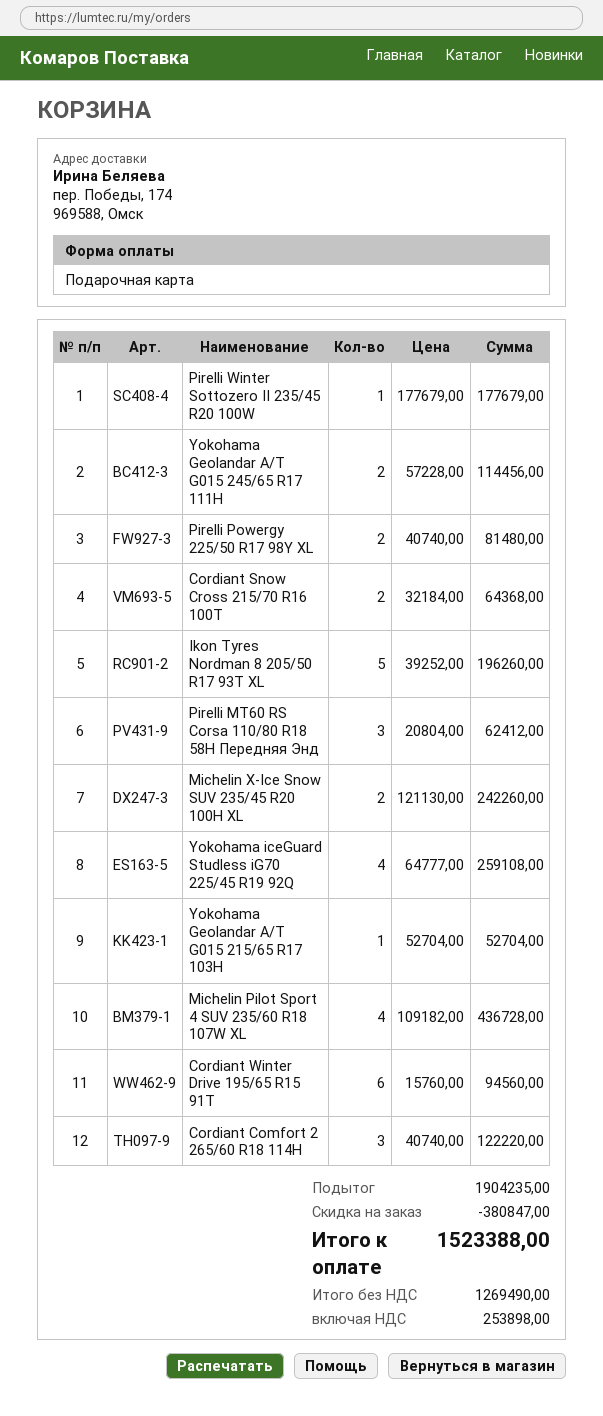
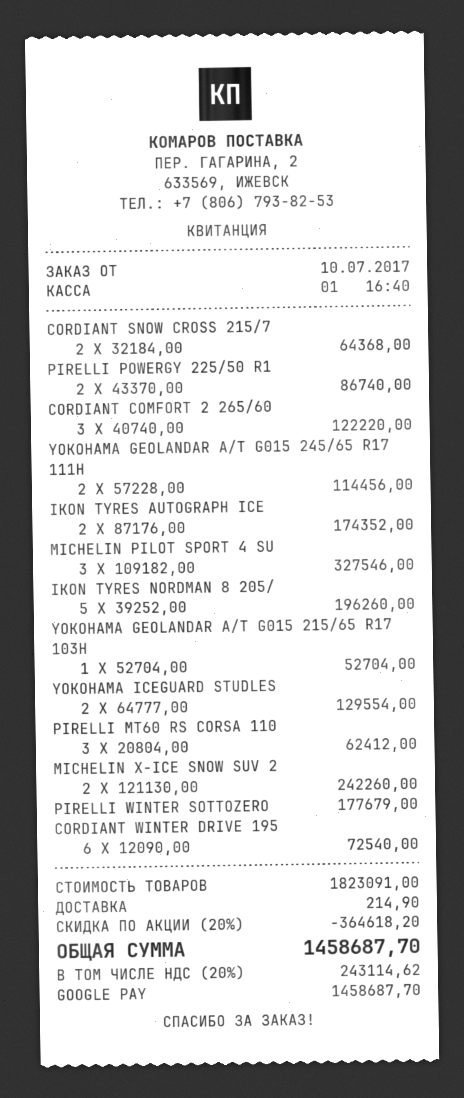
payment method: gift card -> Google Pay
Pirelli Powergy 225/50 R17 98Y XL: 2 x 40740.00 = 81480.00 -> 2 x 43370.00 = 86740.00
Yokohama iceGuard Studless iG70 225/45 R19 92Q: 4 x 64777.00 = 259108.00 -> 2 x 64777.00 = 129554.00
Michelin Pilot Sport 4 SUV 235/60 R18 107W XL: 4 x 109182.00 = 436728.00 -> 3 x 109182.00 = 327546.00
Cordiant Winter Drive 195/65 R15 91T: 6 x 15760.00 = 94560.00 -> 6 x 12090.00 = 72540.00
IKON TYRES AUTOGRAPH ICE: none -> 2 x 87176.00 = 174352.00
subtotal: 1904235.00 -> 1823091.00
discount: 380847.00 -> 364618.20
shipping: none -> 214.90
tax: 253898.00 -> 243114.62
total: 1523388.00 -> 1458687.70

